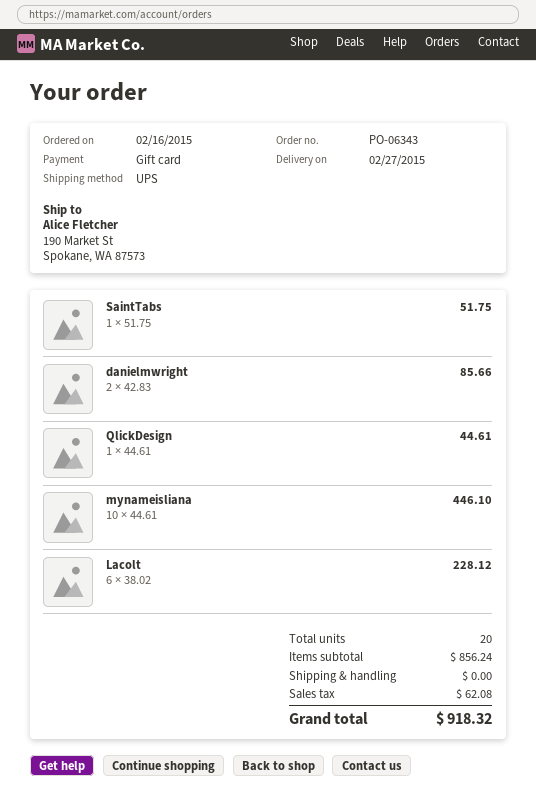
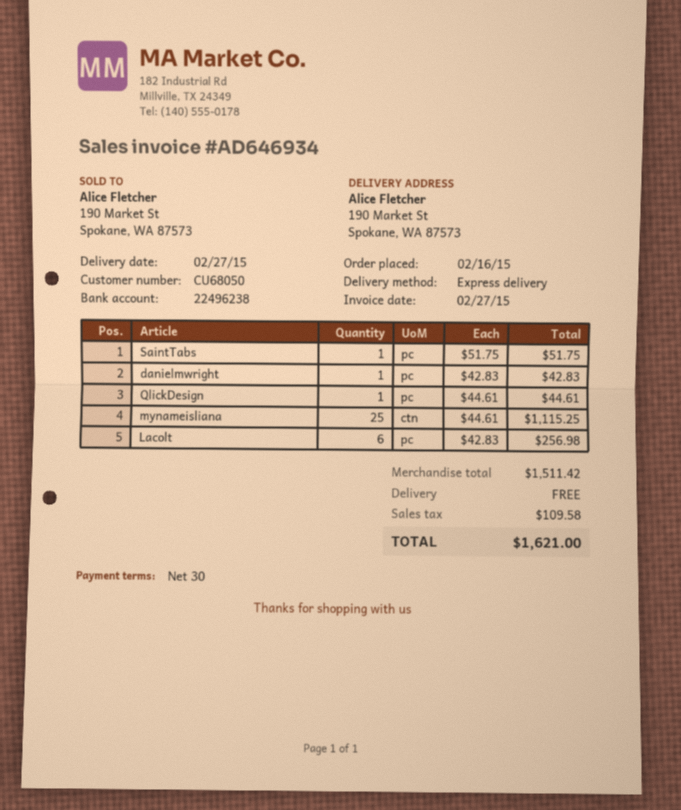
shipping method: UPS -> express
danielmwright: 2 x 42.83 = 85.66 -> 1 x 42.83 = 42.83
mynameisliana: 10 x 44.61 = 446.10 -> 25 x 44.61 = 1115.25
Lacolt: 6 x 38.02 = 228.12 -> 6 x 42.83 = 256.98
subtotal: 856.24 -> 1511.42
tax: 62.08 -> 109.58
total: 918.32 -> 1621.00

